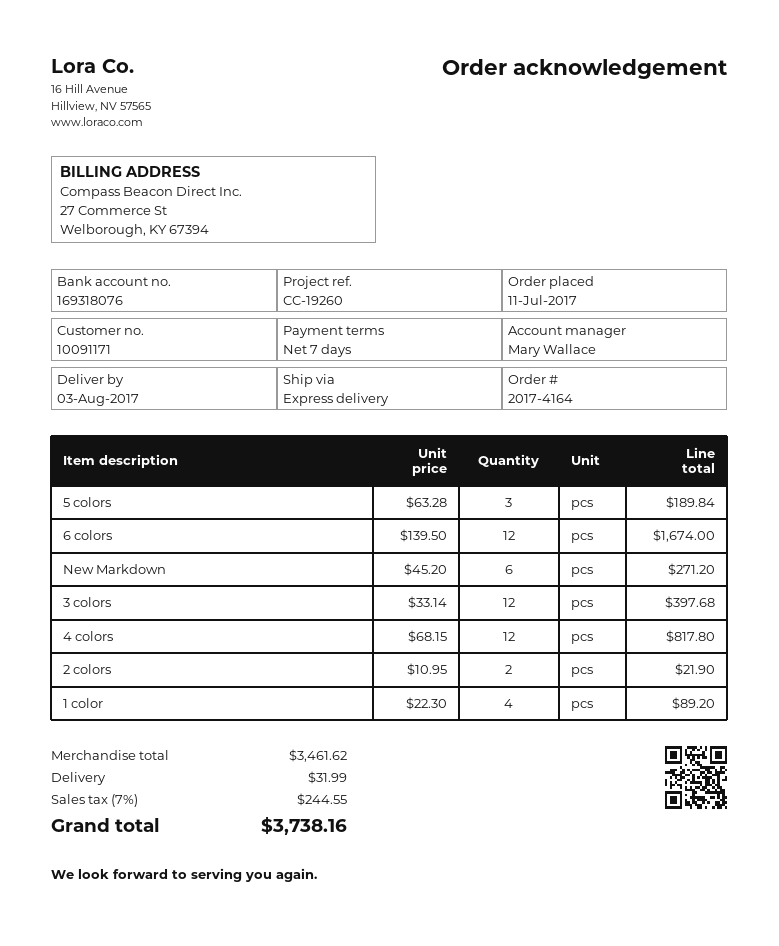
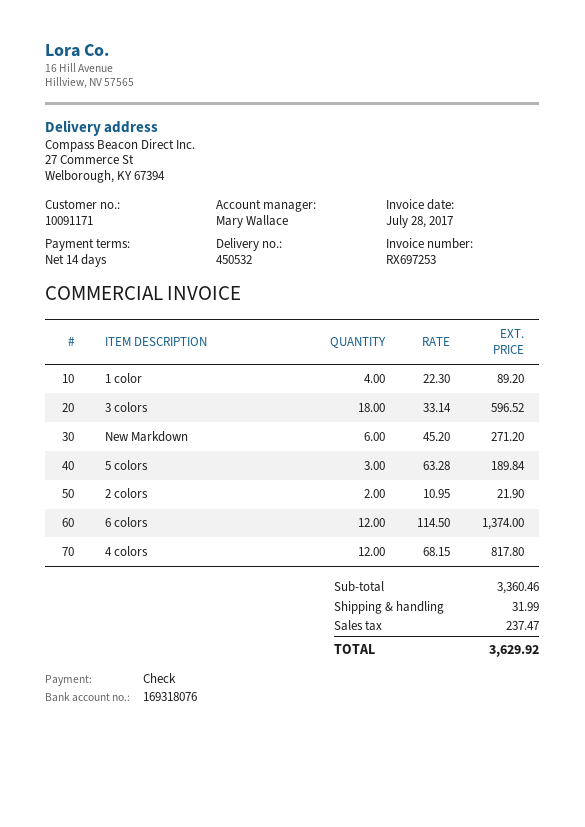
payment terms: 7 days -> 14 days
6 colors: 12 x 139.50 = 1674.00 -> 12 x 114.50 = 1374.00
3 colors: 12 x 33.14 = 397.68 -> 18 x 33.14 = 596.52
subtotal: 3461.62 -> 3360.46
tax: 244.55 -> 237.47
total: 3738.16 -> 3629.92

